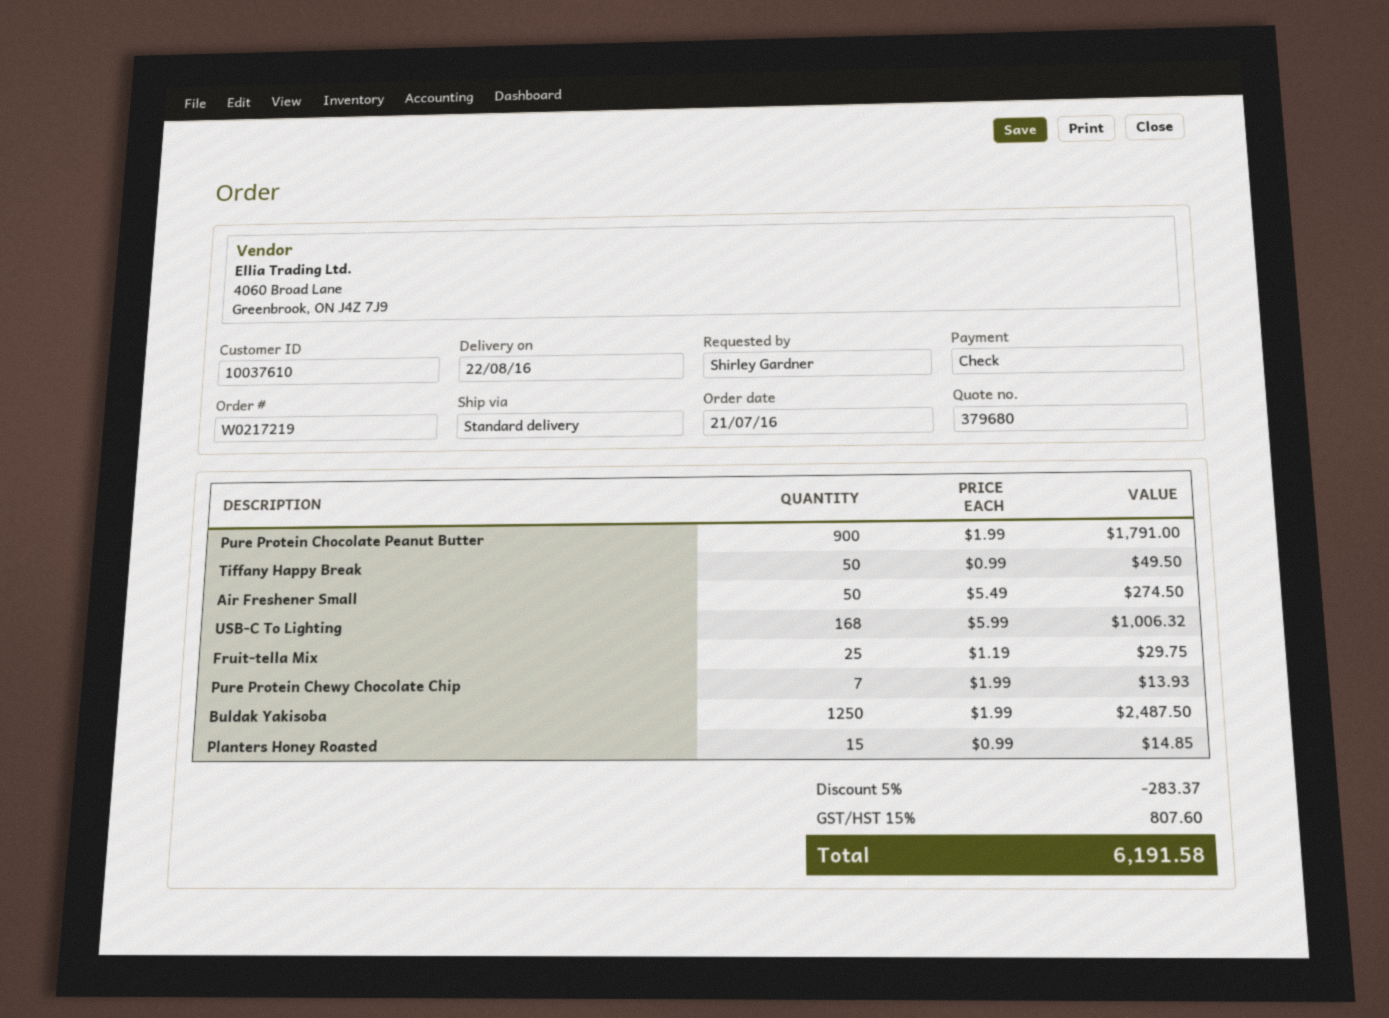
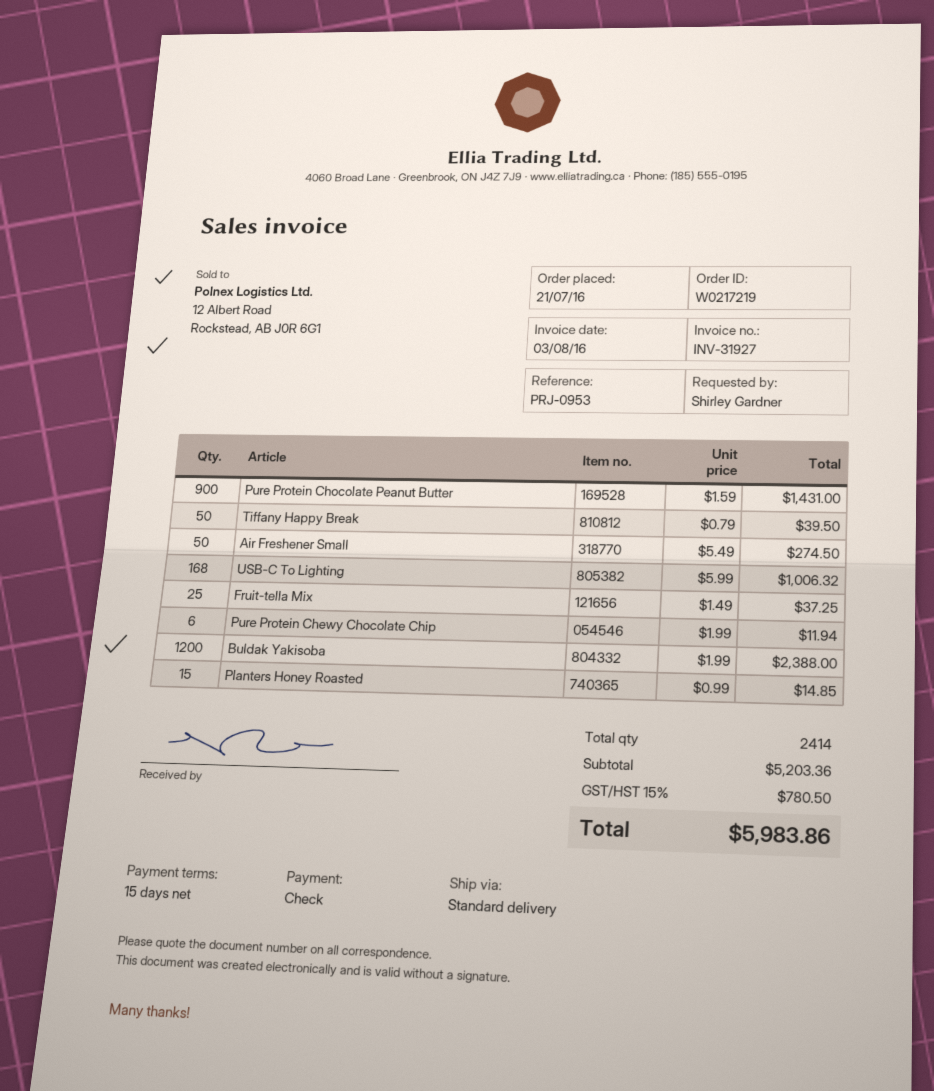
Pure Protein Chocolate Peanut Butter: 900 x 1.99 = 1791.00 -> 900 x 1.59 = 1431.00
Tiffany Happy Break: 50 x 0.99 = 49.50 -> 50 x 0.79 = 39.50
Fruit-tella Mix: 25 x 1.19 = 29.75 -> 25 x 1.49 = 37.25
Pure Protein Chewy Chocolate Chip: 7 x 1.99 = 13.93 -> 6 x 1.99 = 11.94
Buldak Yakisoba: 1250 x 1.99 = 2487.50 -> 1200 x 1.99 = 2388.00
discount: 5% = 283.37 -> none
tax: 15% = 807.60 -> 15% = 780.50
total: 6191.58 -> 5983.86

